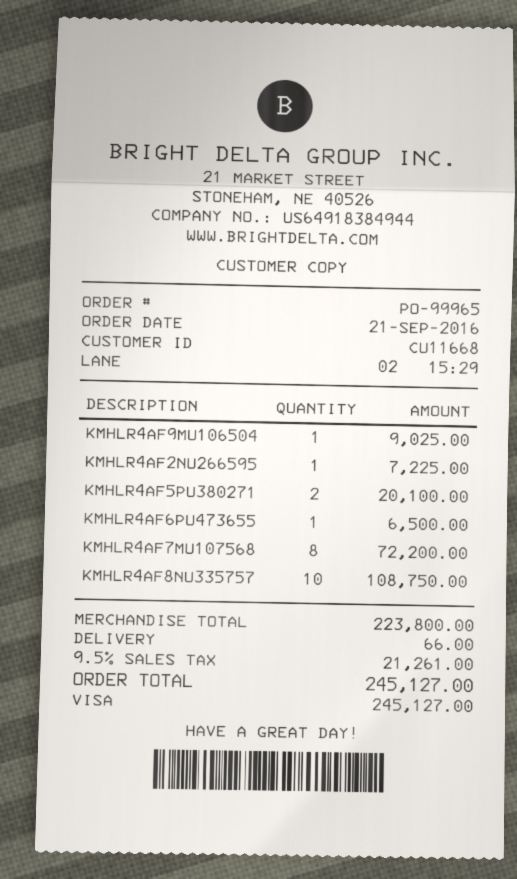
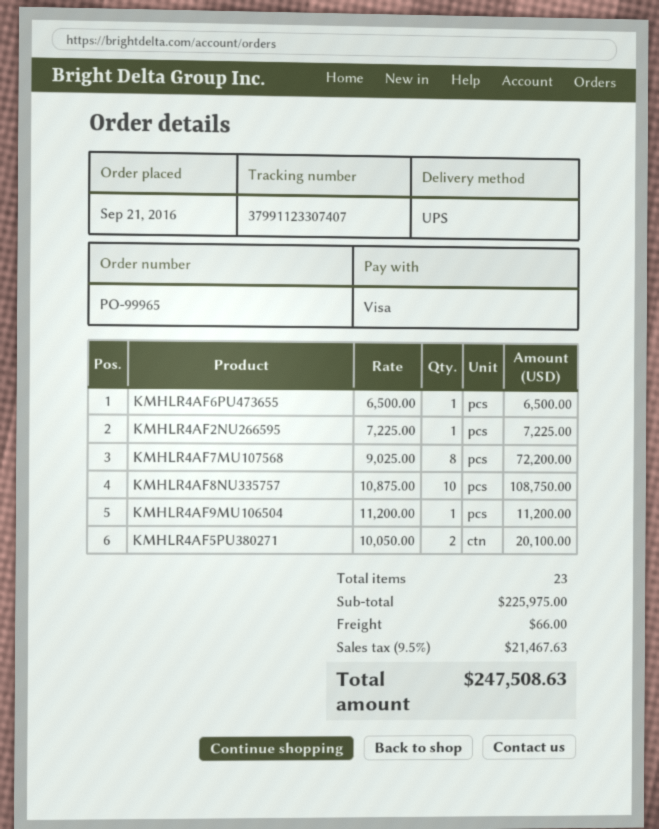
KMHLR4AF9MU106504: 1 for 9025.00 -> 1 for 11200.00
subtotal: 223800.00 -> 225975.00
tax: 9.5% = 21261.00 -> 9.5% = 21467.63
total: 245127.00 -> 247508.63

